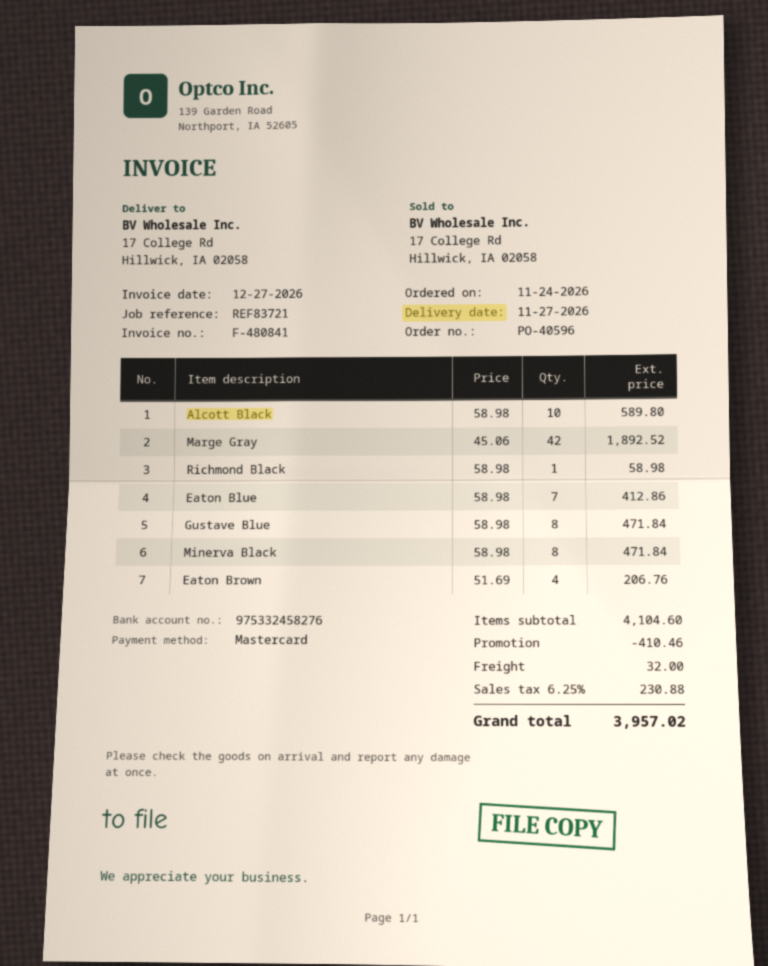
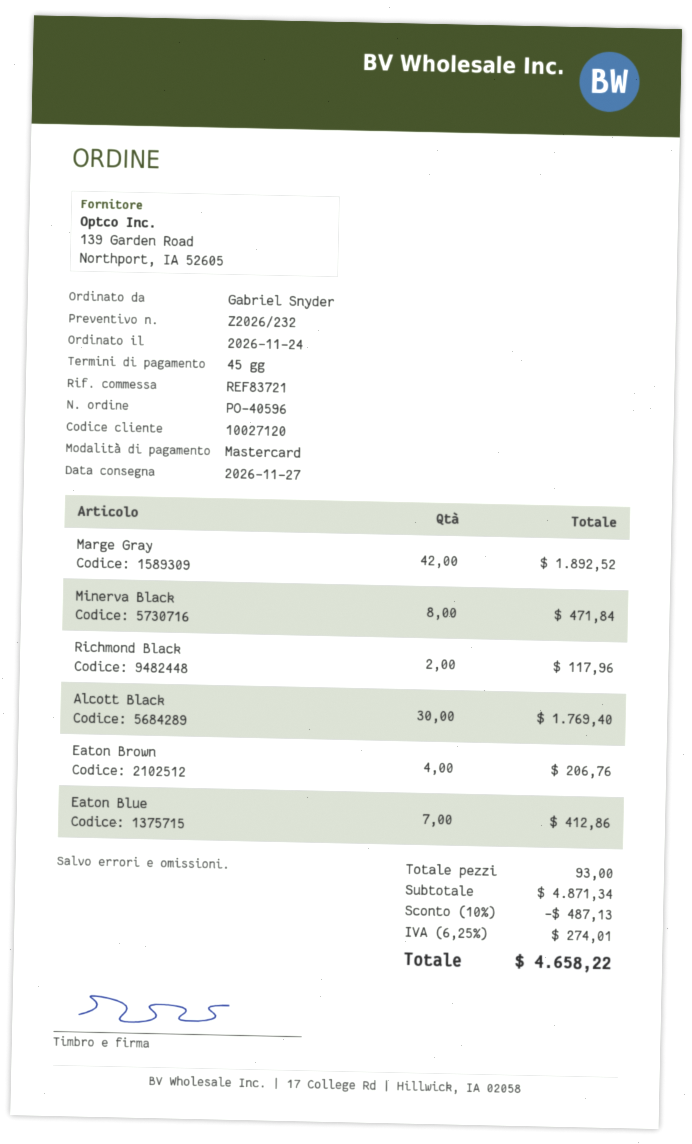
Alcott Black: 10 for 589.80 -> 30 for 1769.40
Richmond Black: 1 for 58.98 -> 2 for 117.96
Gustave Blue: 8 for 471.84 -> none
subtotal: 4104.60 -> 4871.34
discount: 410.46 -> 487.13
shipping: 32.00 -> none
tax: 6.25% = 230.88 -> 6.25% = 274.01
total: 3957.02 -> 4658.22

